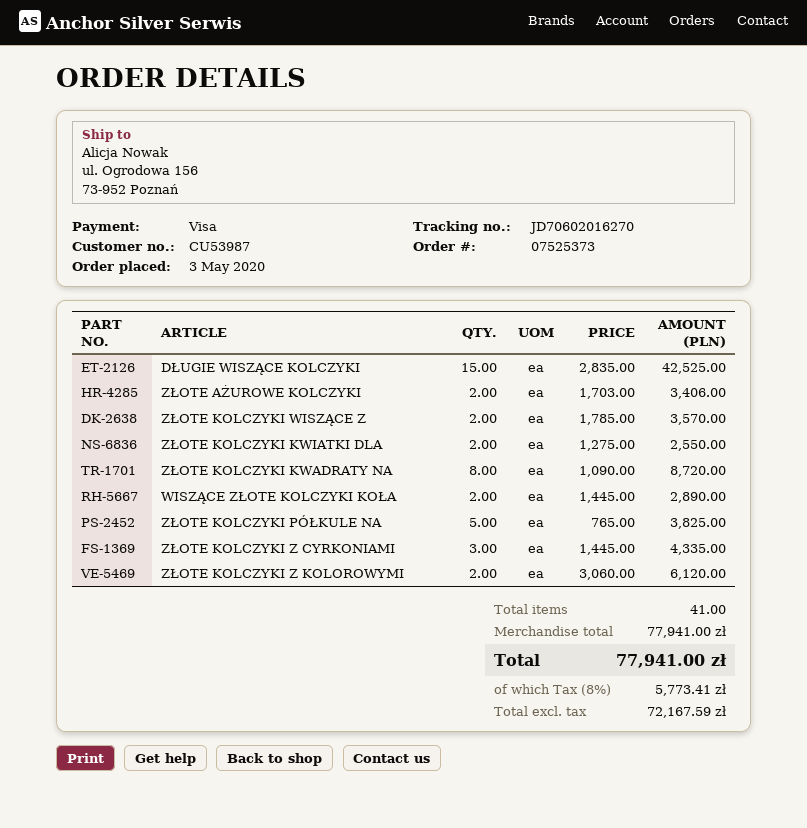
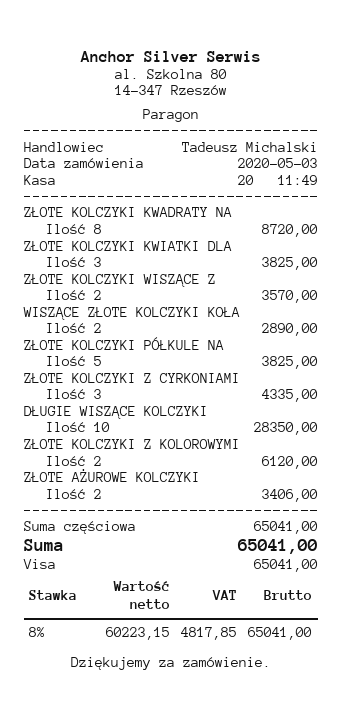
DŁUGIE WISZĄCE KOLCZYKI: 15 for 42525.00 -> 10 for 28350.00
ZŁOTE KOLCZYKI KWIATKI DLA: 2 for 2550.00 -> 3 for 3825.00
subtotal: 77941.00 -> 65041.00
net: 72167.59 -> 60223.15
tax: 8% = 5773.41 -> 8% = 4817.85
total: 77941.00 -> 65041.00

